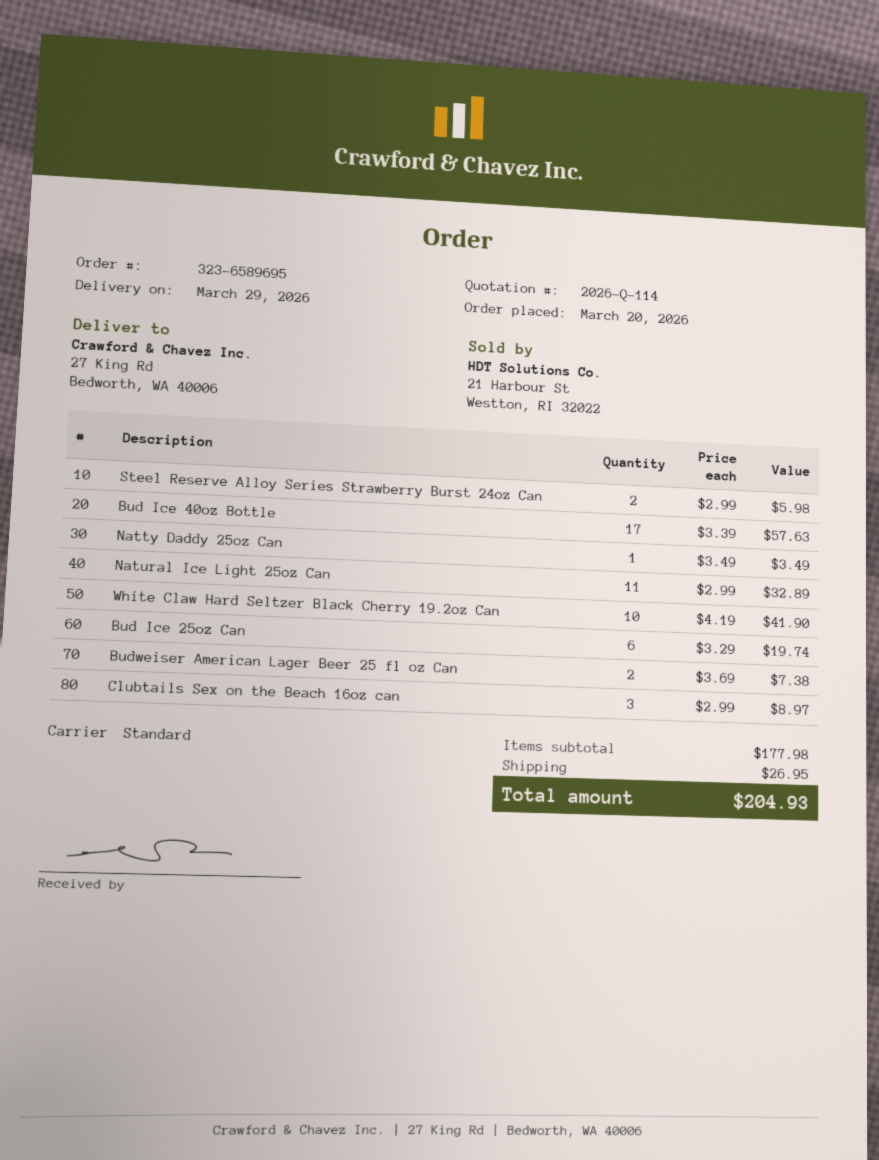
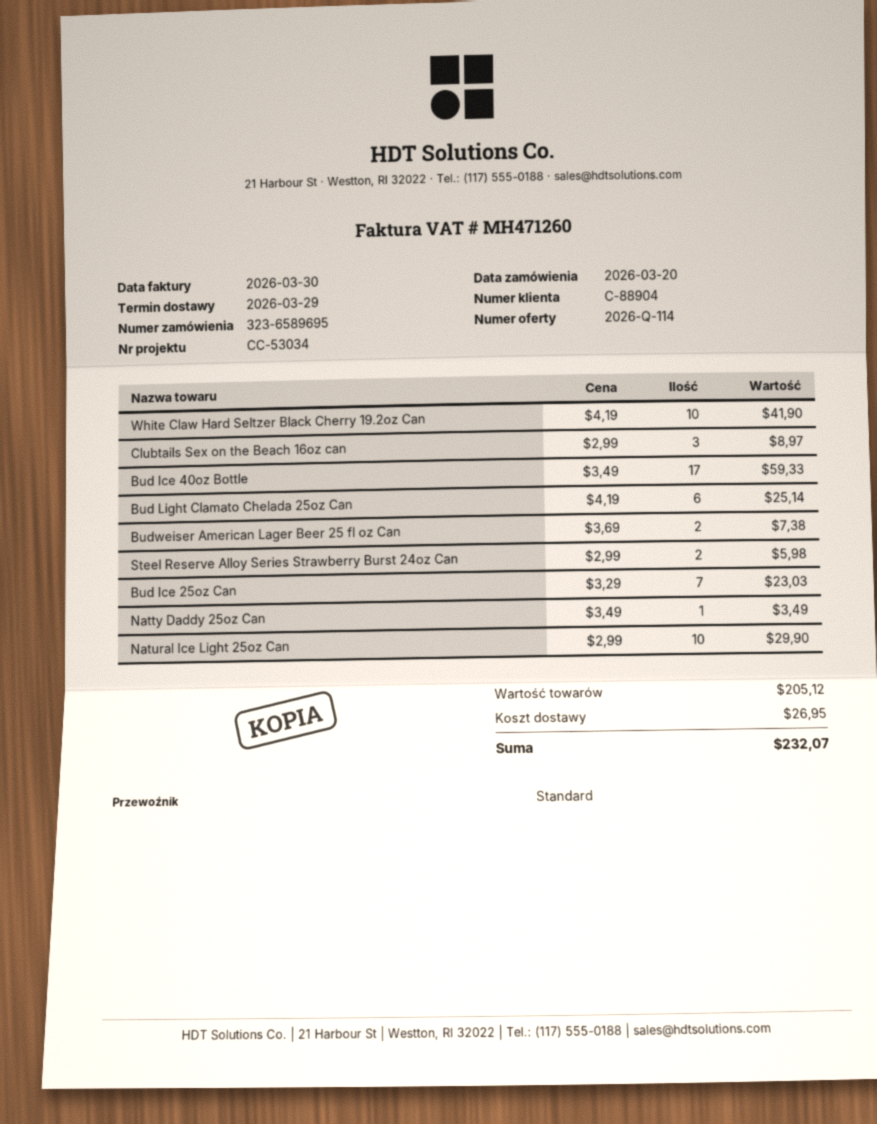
Bud Ice 40oz Bottle: 17 x 3.39 = 57.63 -> 17 x 3.49 = 59.33
Natural Ice Light 25oz Can: 11 x 2.99 = 32.89 -> 10 x 2.99 = 29.90
Bud Ice 25oz Can: 6 x 3.29 = 19.74 -> 7 x 3.29 = 23.03
Bud Light Clamato Chelada 25oz Can: none -> 6 x 4.19 = 25.14
subtotal: 177.98 -> 205.12
total: 204.93 -> 232.07

